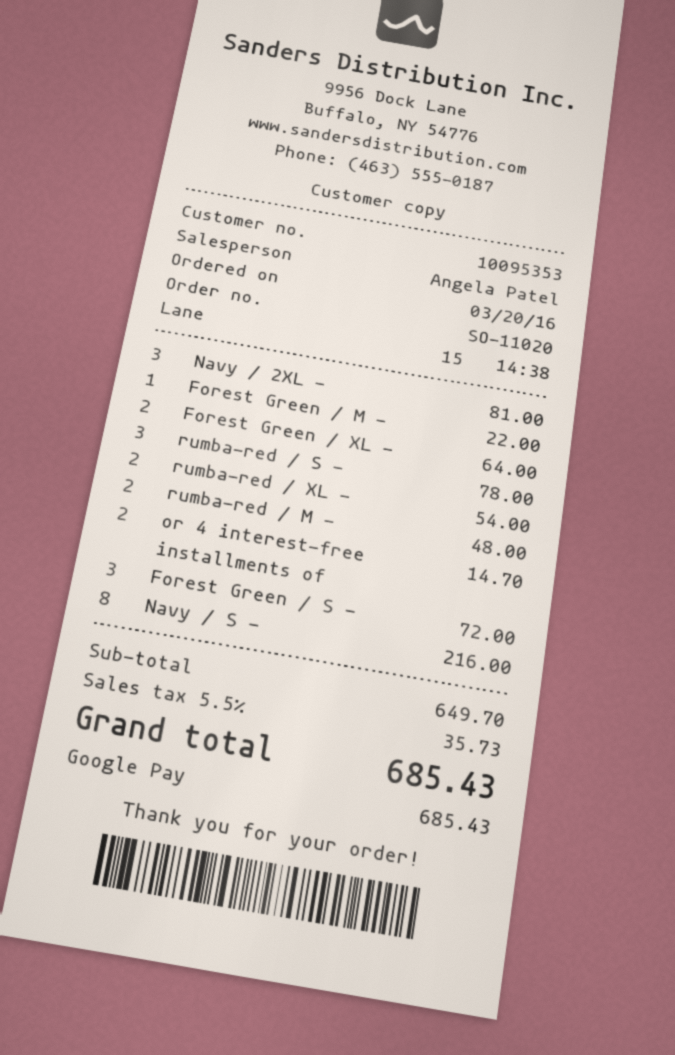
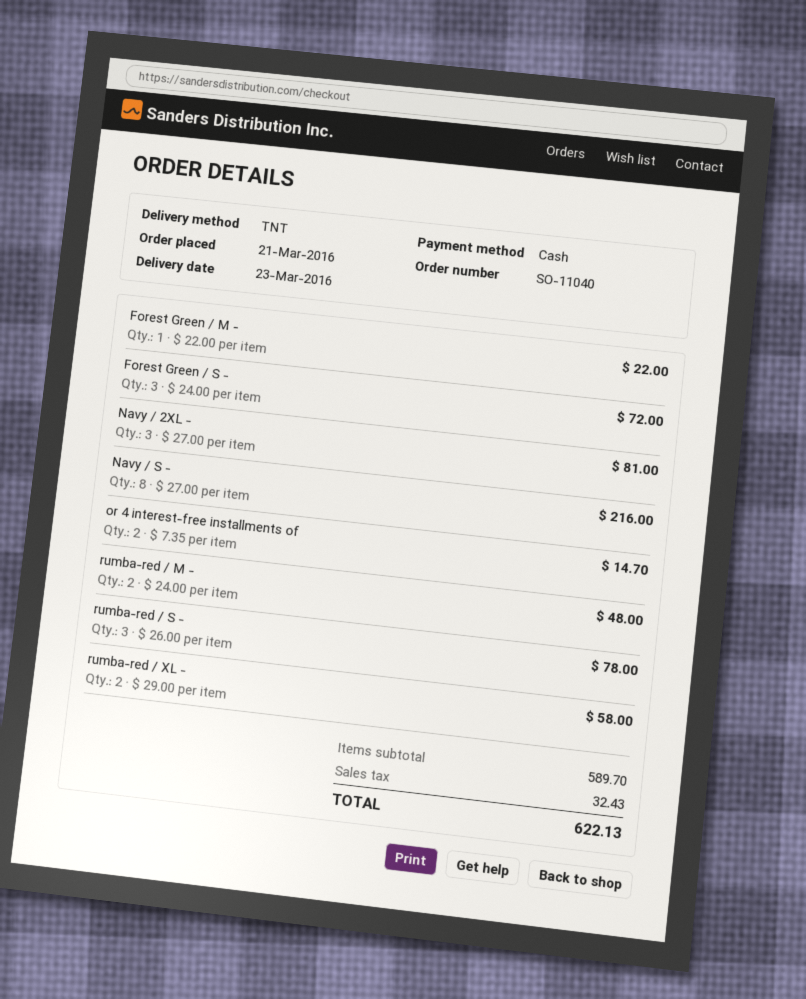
order number: SO-11020 -> SO-11040
order date: 2016-03-20 -> 2016-03-21
payment method: Google Pay -> cash
Forest Green / XL -: 2 for 64.00 -> none
rumba-red / XL -: 2 for 54.00 -> 2 for 58.00
subtotal: 649.70 -> 589.70
tax: 35.73 -> 32.43
total: 685.43 -> 622.13

